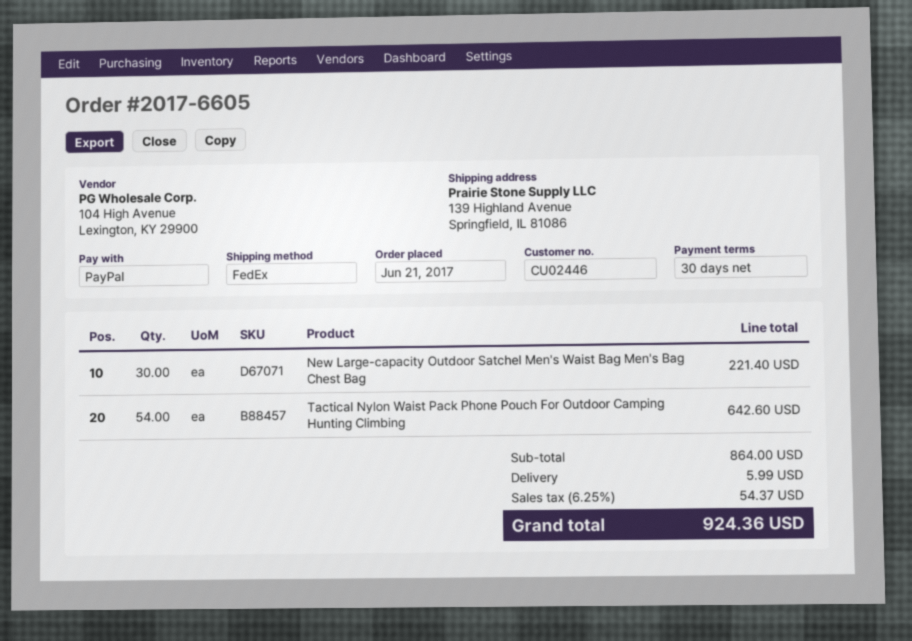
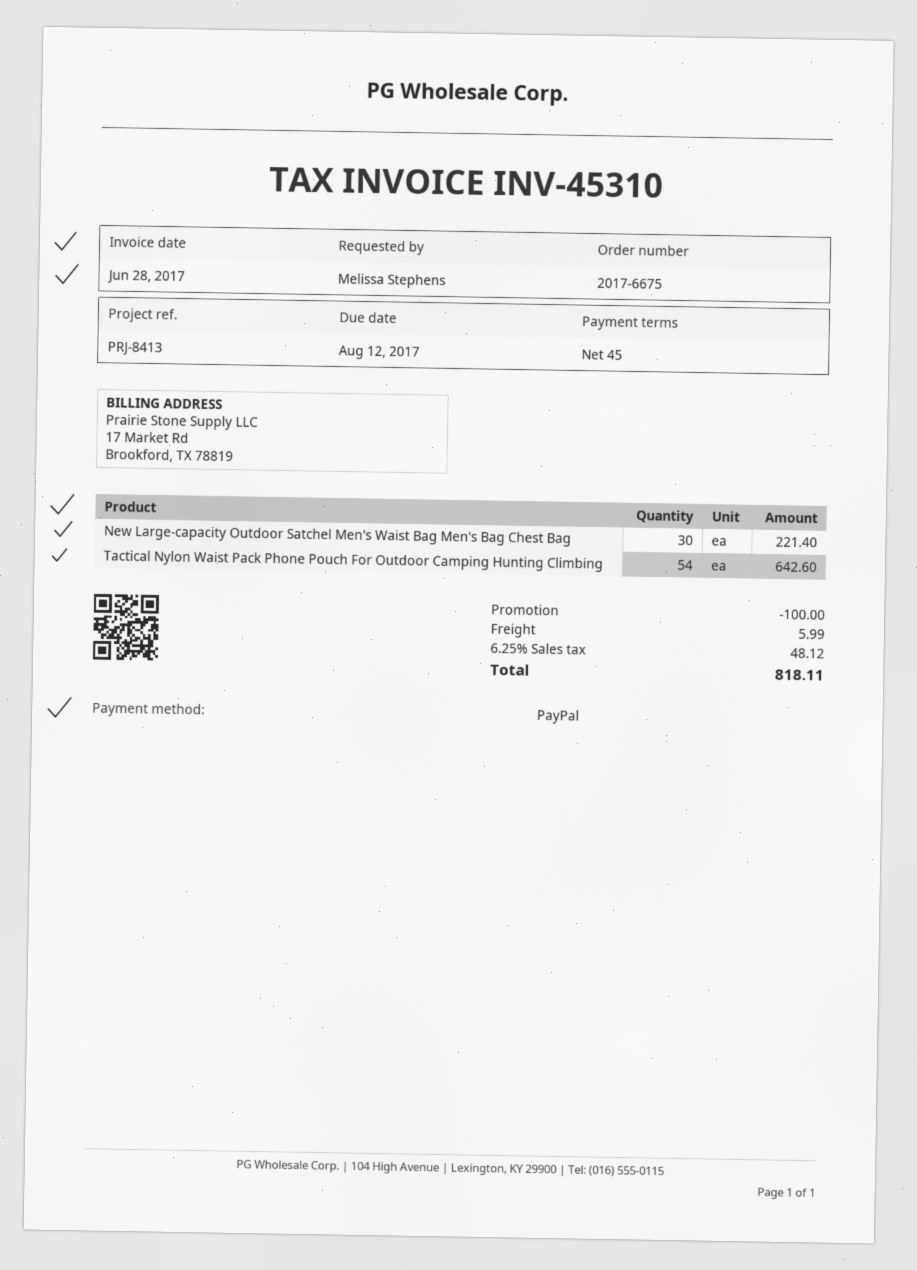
order number: 2017-6605 -> 2017-6675
payment terms: 30 days -> 45 days
discount: none -> 100.00
tax: 6.25% = 54.37 -> 6.25% = 48.12
total: 924.36 -> 818.11

